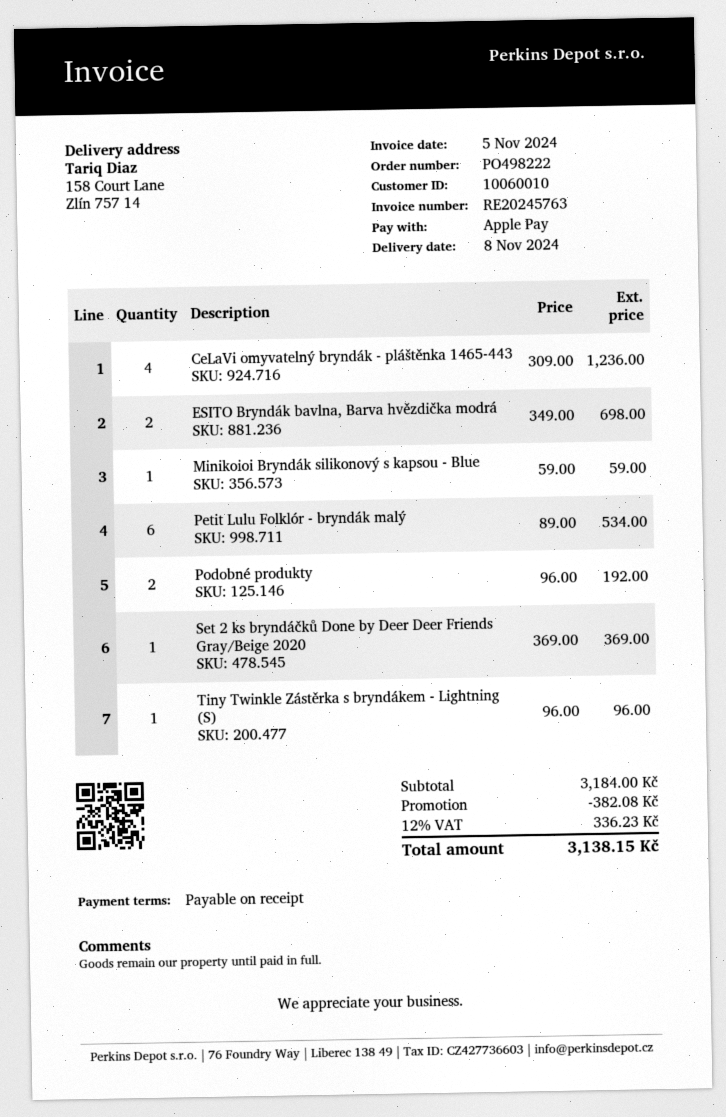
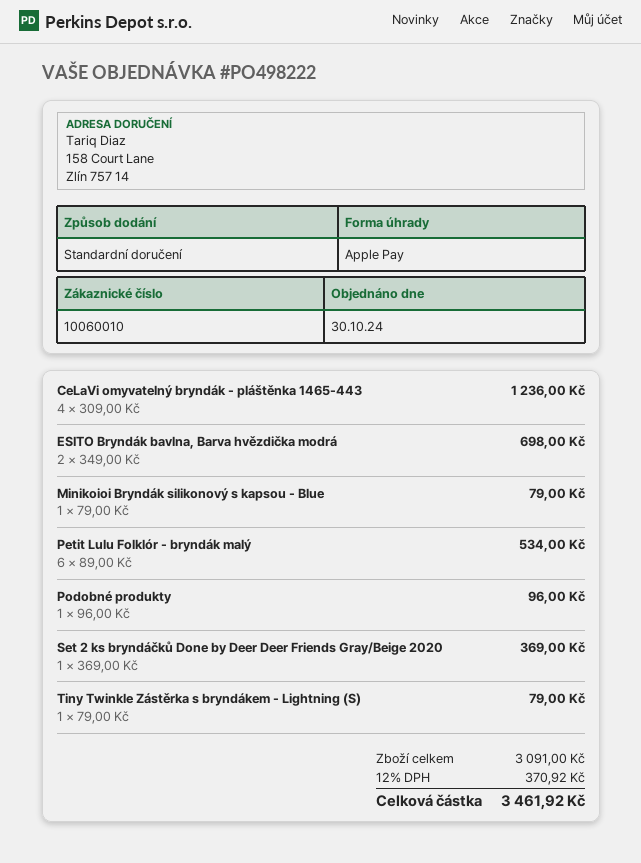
Minikoioi Bryndák silikonový s kapsou - Blue: 1 x 59.00 = 59.00 -> 1 x 79.00 = 79.00
Podobné produkty: 2 x 96.00 = 192.00 -> 1 x 96.00 = 96.00
Tiny Twinkle Zástěrka s bryndákem - Lightning (S): 1 x 96.00 = 96.00 -> 1 x 79.00 = 79.00
subtotal: 3184.00 -> 3091.00
discount: 382.08 -> none
tax: 12% = 336.23 -> 12% = 370.92
total: 3138.15 -> 3461.92

